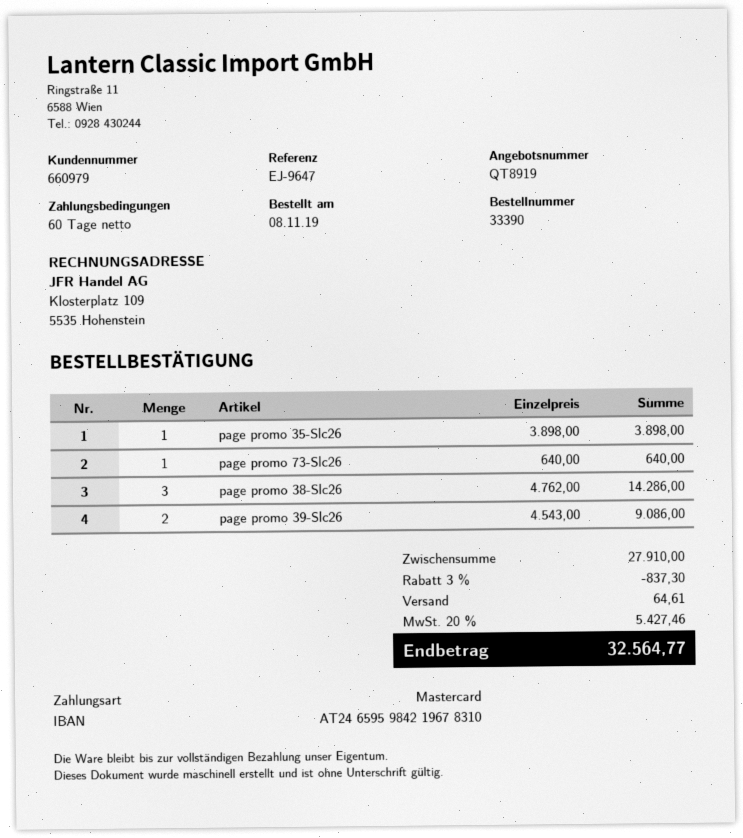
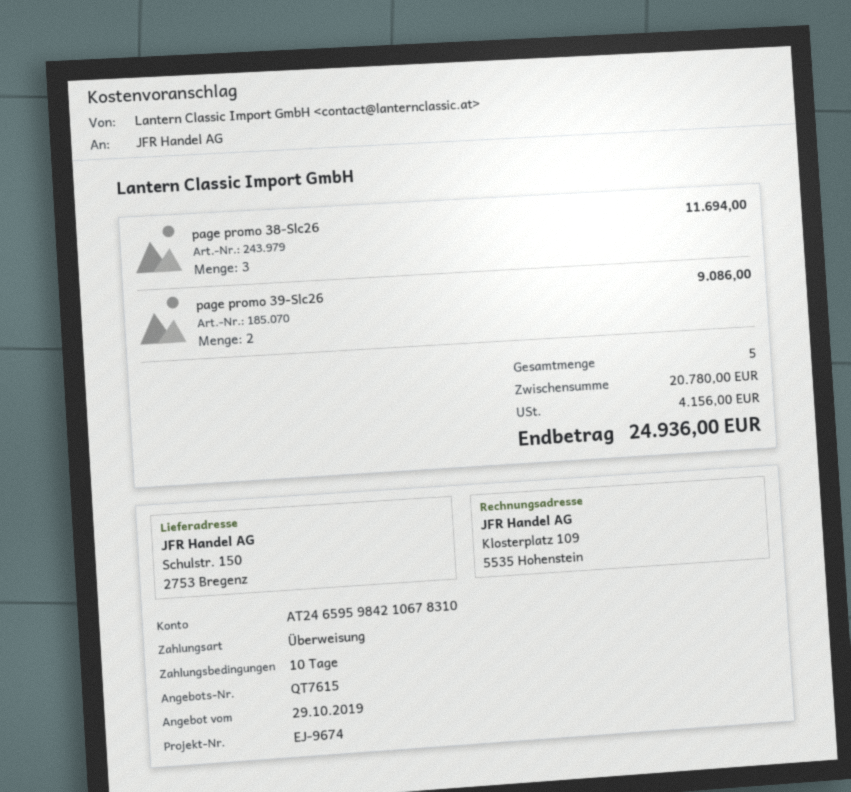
quote number: QT8919 -> QT7615
payment terms: 60 days -> 10 days
reference: EJ-9647 -> EJ-9674
payment method: Mastercard -> bank transfer
bank account: AT246595984219678310 -> AT246595984210678310
page promo 35-Slc26: 1 for 3898.00 -> none
page promo 73-Slc26: 1 for 640.00 -> none
page promo 38-Slc26: 3 for 14286.00 -> 3 for 11694.00
subtotal: 27910.00 -> 20780.00
discount: 3% = 837.30 -> none
shipping: 64.61 -> none
tax: 5427.46 -> 4156.00
total: 32564.77 -> 24936.00

